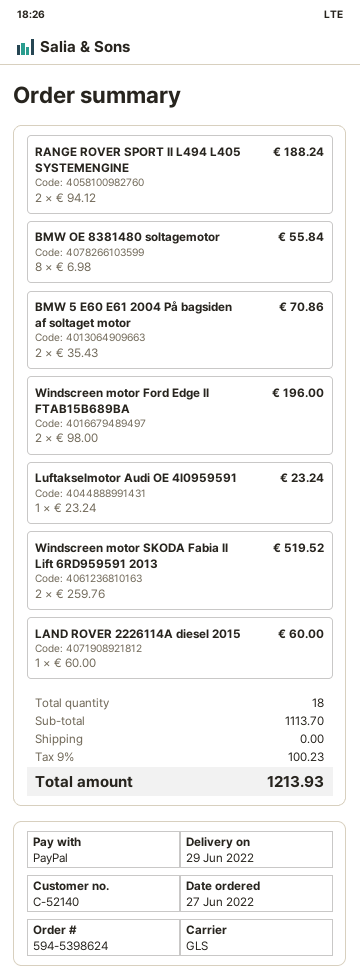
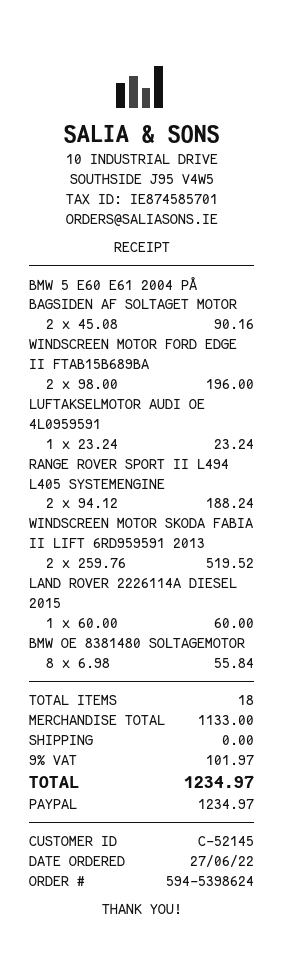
customer number: C-52140 -> C-52145
BMW 5 E60 E61 2004 På bagsiden af soltaget motor: 2 x 35.43 = 70.86 -> 2 x 45.08 = 90.16
subtotal: 1113.70 -> 1133.00
tax: 9% = 100.23 -> 9% = 101.97
total: 1213.93 -> 1234.97

